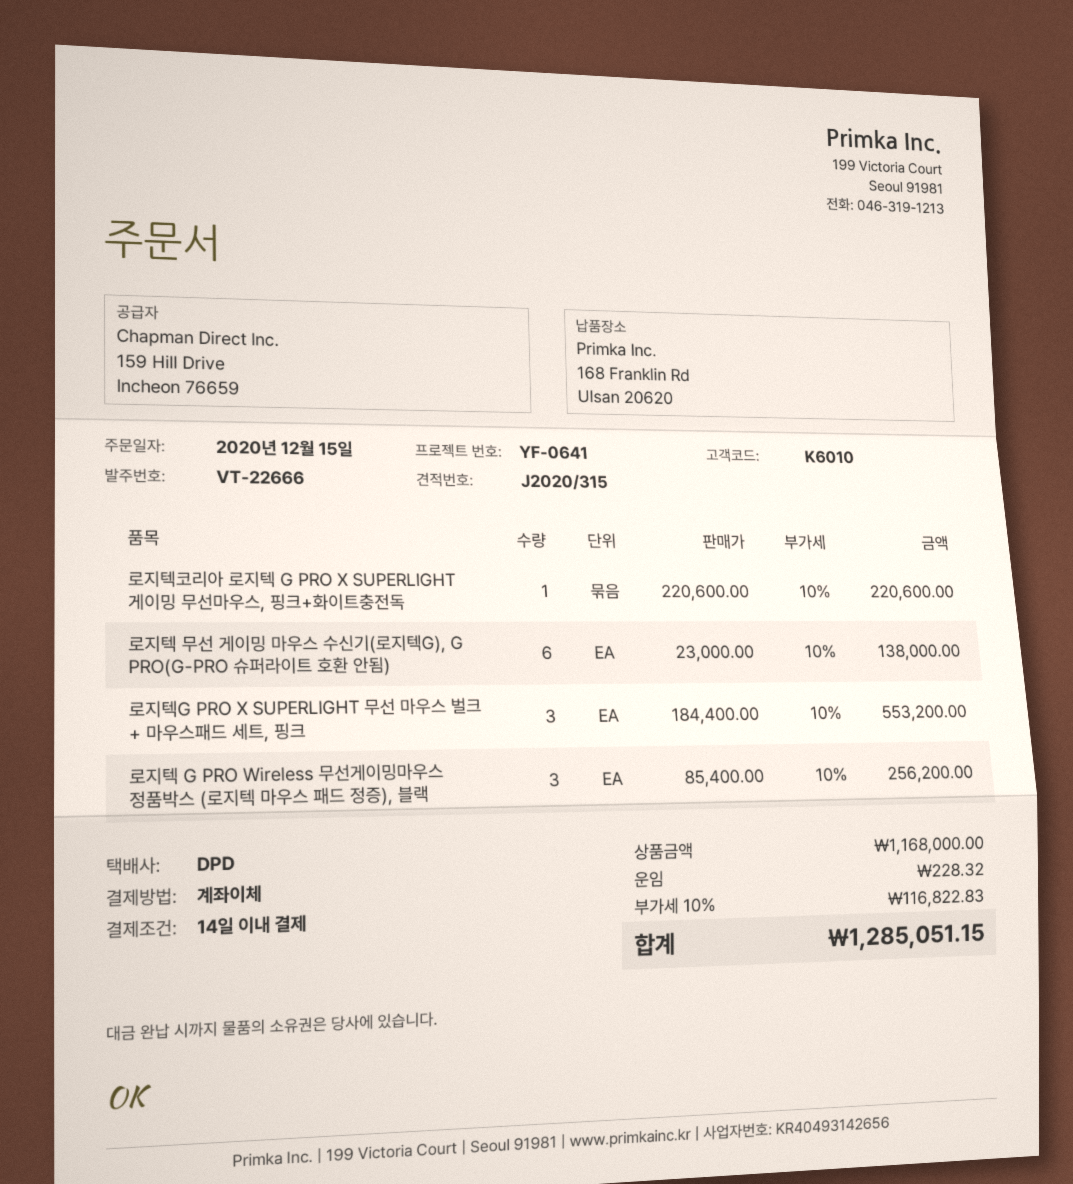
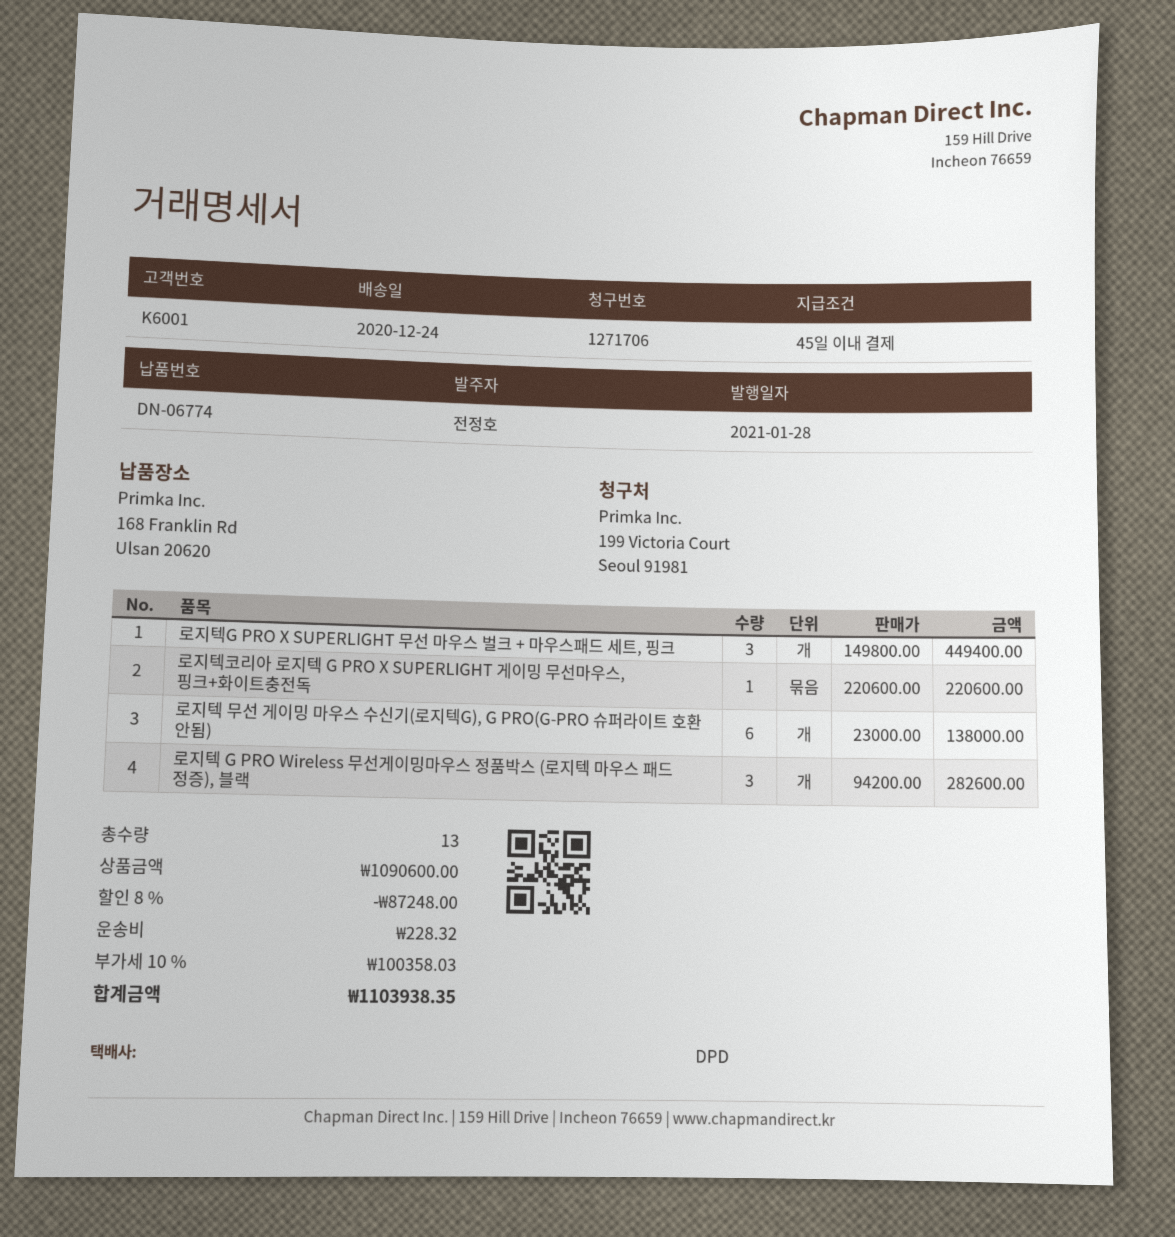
payment terms: 14 days -> 45 days
customer number: K6010 -> K6001
로지텍G PRO X SUPERLIGHT 무선 마우스 벌크 + 마우스패드 세트, 핑크: 3 x 184400.00 = 553200.00 -> 3 x 149800.00 = 449400.00
로지텍 G PRO Wireless 무선게이밍마우스 정품박스 (로지텍 마우스 패드 정증), 블랙: 3 x 85400.00 = 256200.00 -> 3 x 94200.00 = 282600.00
subtotal: 1168000.00 -> 1090600.00
discount: none -> 8% = 87248.00
tax: 10% = 116822.83 -> 10% = 100358.03
total: 1285051.15 -> 1103938.35

